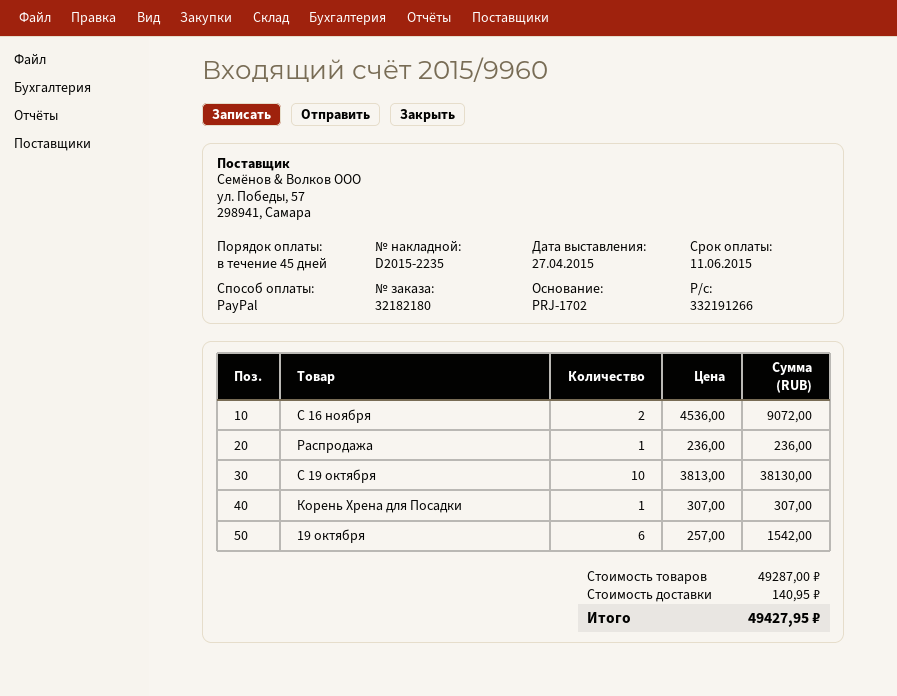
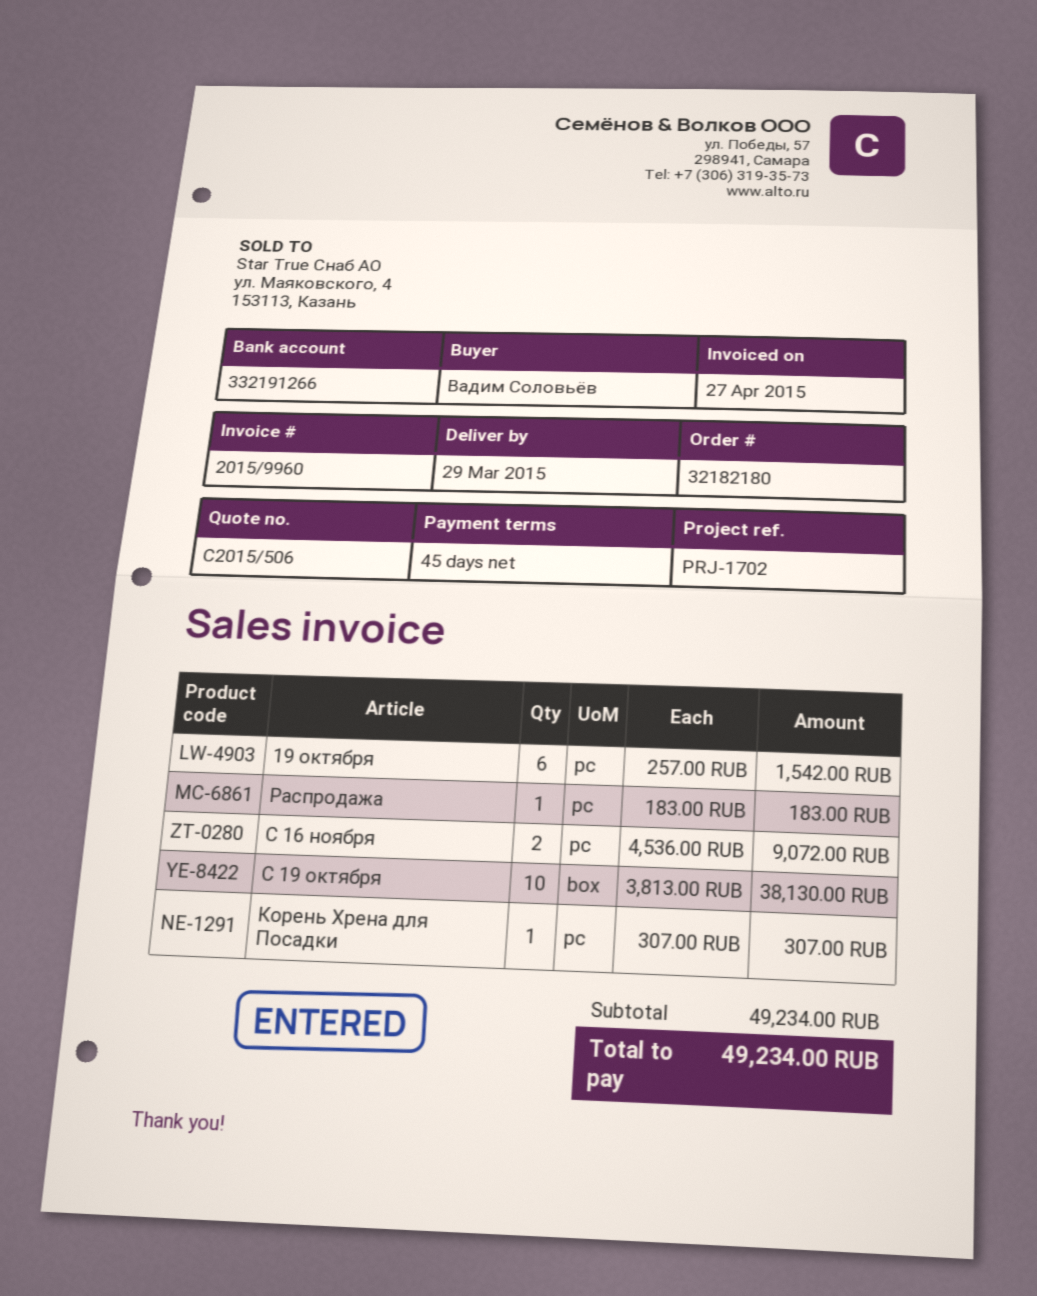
Распродажа: 1 x 236.00 = 236.00 -> 1 x 183.00 = 183.00
subtotal: 49287.00 -> 49234.00
shipping: 140.95 -> none
total: 49427.95 -> 49234.00

